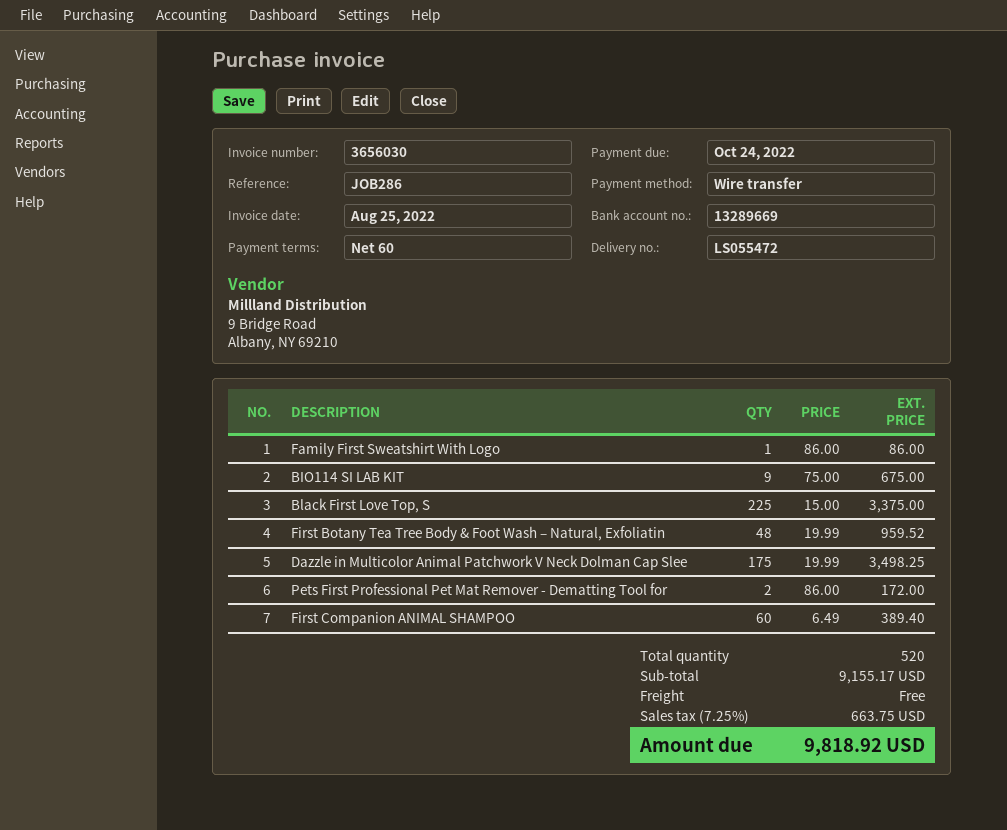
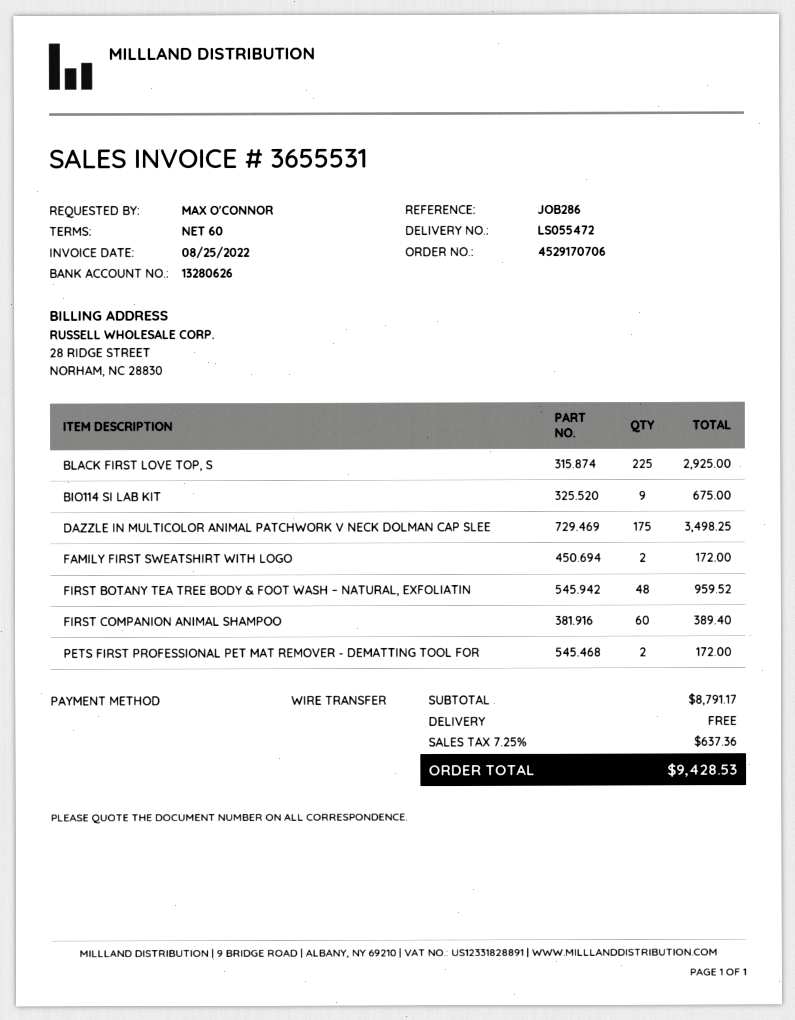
invoice number: 3656030 -> 3655531
bank account: 13289669 -> 13280626
Family First Sweatshirt With Logo: 1 for 86.00 -> 2 for 172.00
Black First Love Top, S: 225 for 3375.00 -> 225 for 2925.00
subtotal: 9155.17 -> 8791.17
tax: 7.25% = 663.75 -> 7.25% = 637.36
total: 9818.92 -> 9428.53

